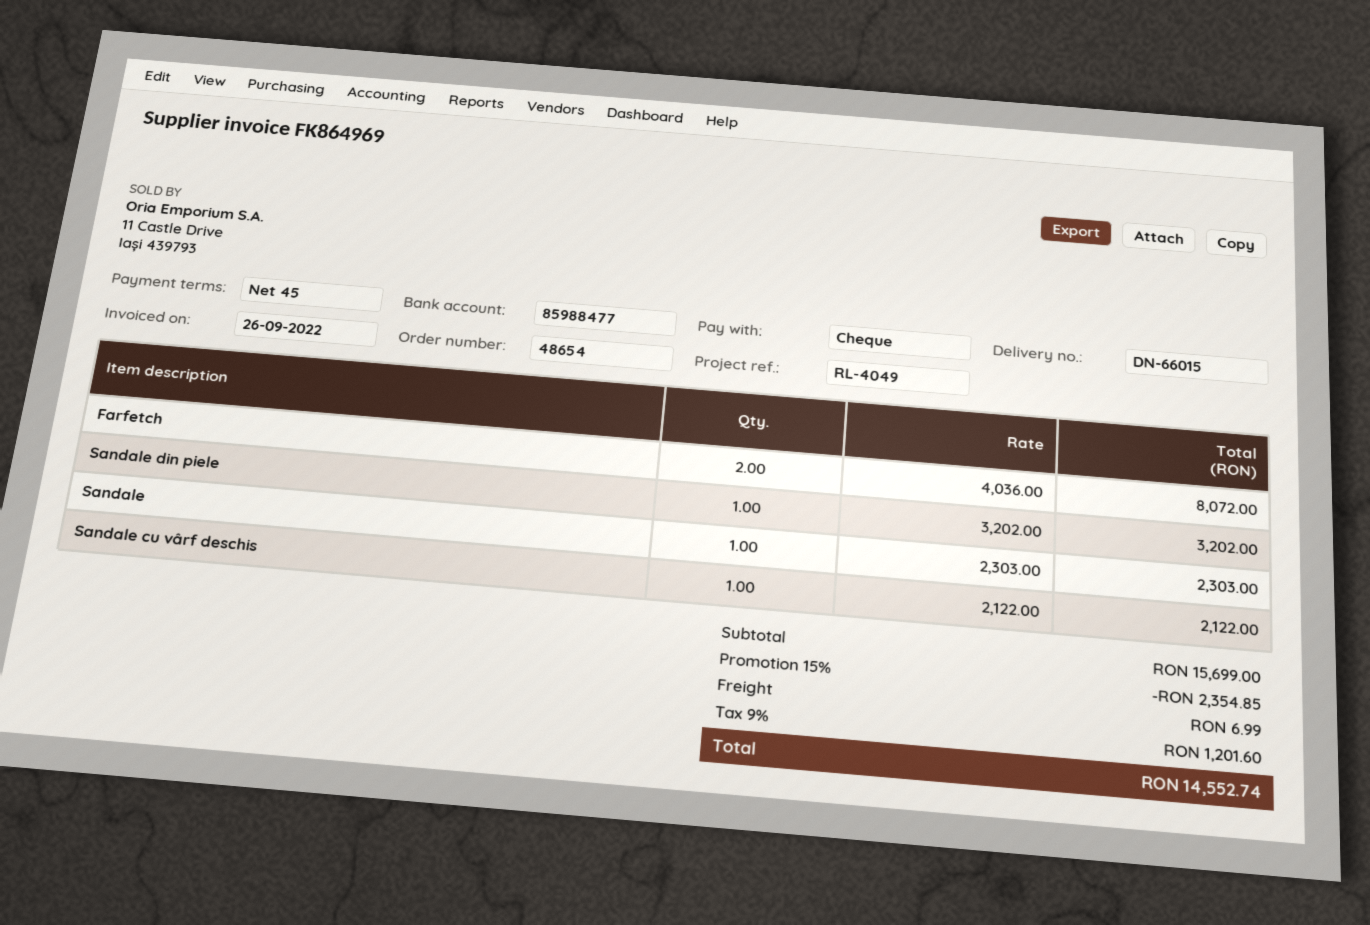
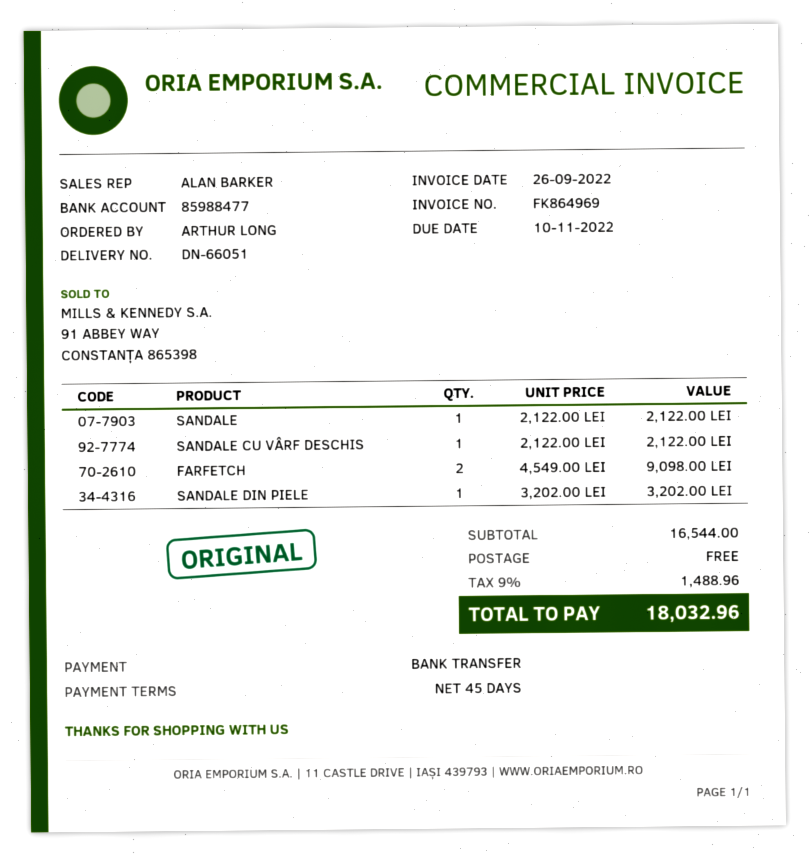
delivery note number: DN-66015 -> DN-66051
payment method: cheque -> bank transfer
Farfetch: 2 x 4036.00 = 8072.00 -> 2 x 4549.00 = 9098.00
Sandale: 1 x 2303.00 = 2303.00 -> 1 x 2122.00 = 2122.00
subtotal: 15699.00 -> 16544.00
discount: 15% = 2354.85 -> none
shipping: 6.99 -> 0.00
tax: 9% = 1201.60 -> 9% = 1488.96
total: 14552.74 -> 18032.96

